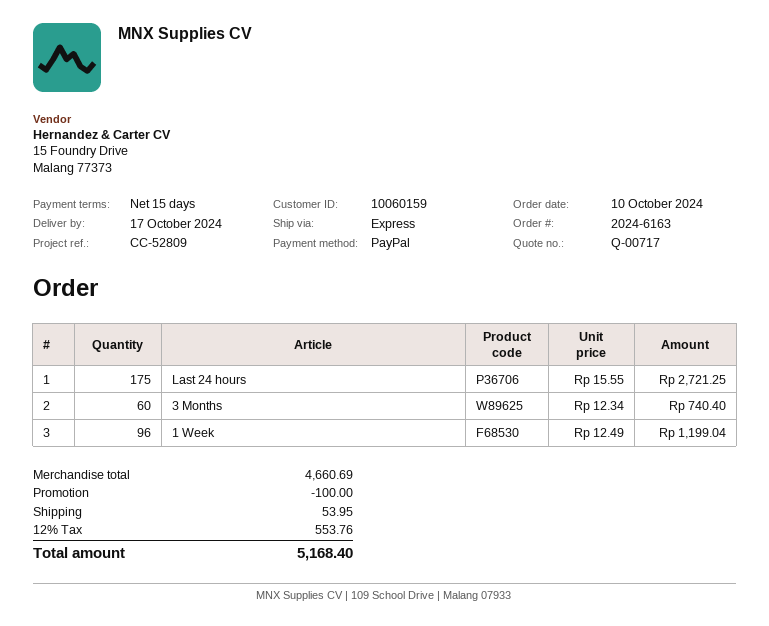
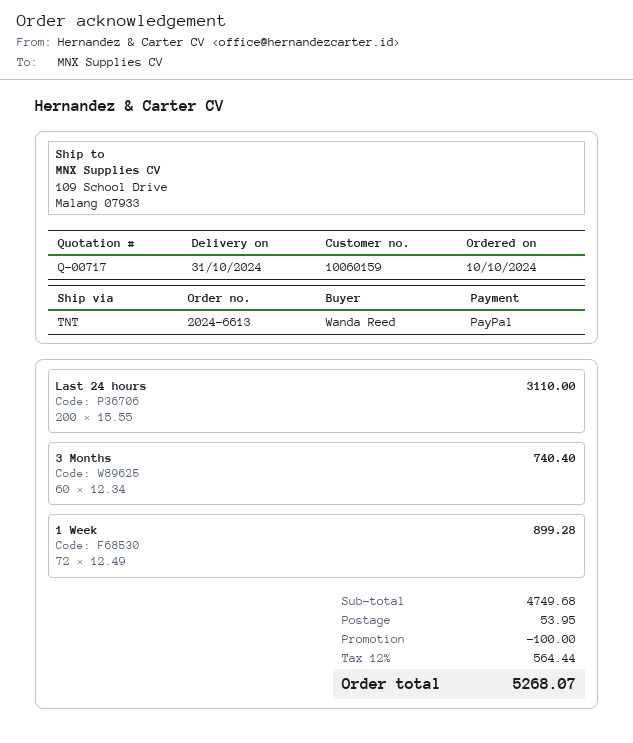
order number: 2024-6163 -> 2024-6613
delivery date: 2024-10-17 -> 2024-10-31
shipping method: express -> TNT
Last 24 hours: 175 x 15.55 = 2721.25 -> 200 x 15.55 = 3110.00
1 Week: 96 x 12.49 = 1199.04 -> 72 x 12.49 = 899.28
subtotal: 4660.69 -> 4749.68
tax: 12% = 553.76 -> 12% = 564.44
total: 5168.40 -> 5268.07

